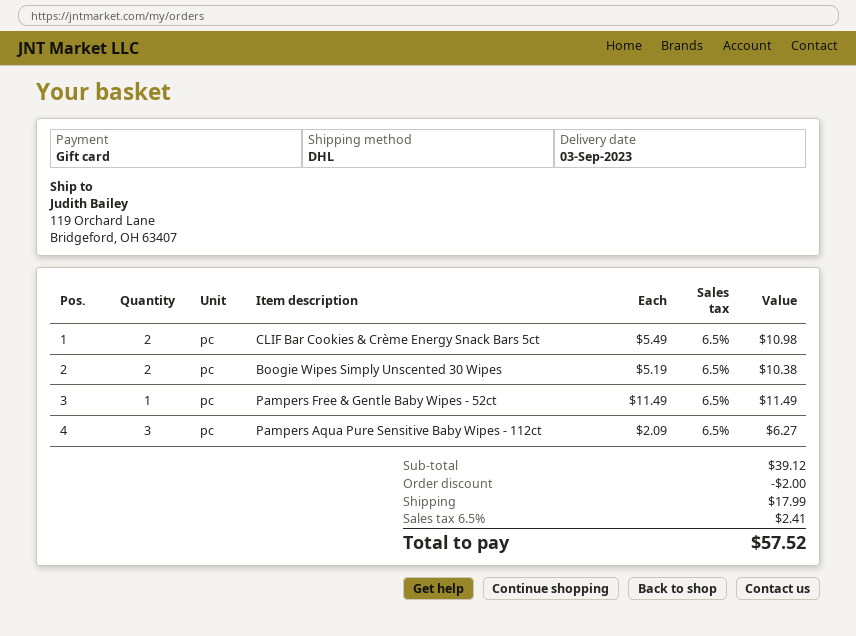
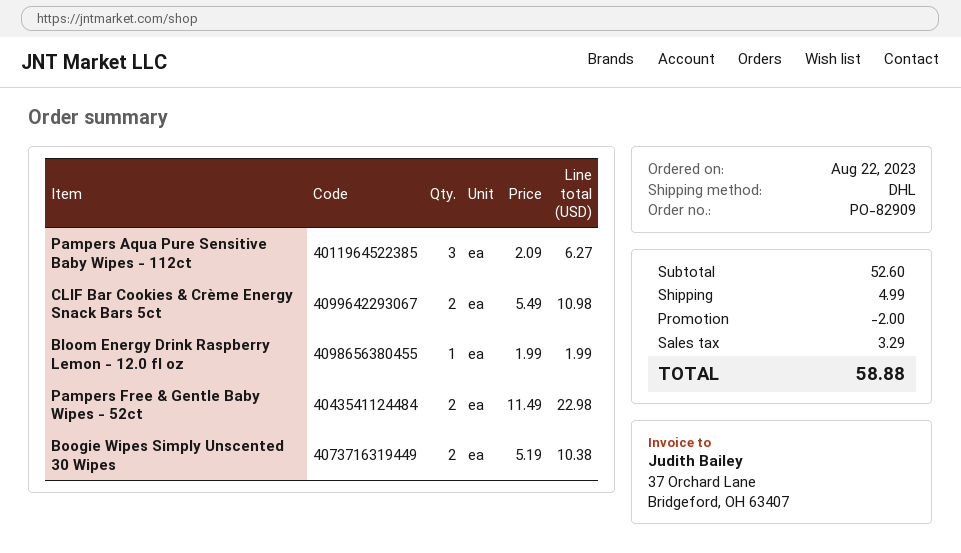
Pampers Free & Gentle Baby Wipes - 52ct: 1 x 11.49 = 11.49 -> 2 x 11.49 = 22.98
Bloom Energy Drink Raspberry Lemon - 12.0 fl oz: none -> 1 x 1.99 = 1.99
subtotal: 39.12 -> 52.60
shipping: 17.99 -> 4.99
tax: 2.41 -> 3.29
total: 57.52 -> 58.88

